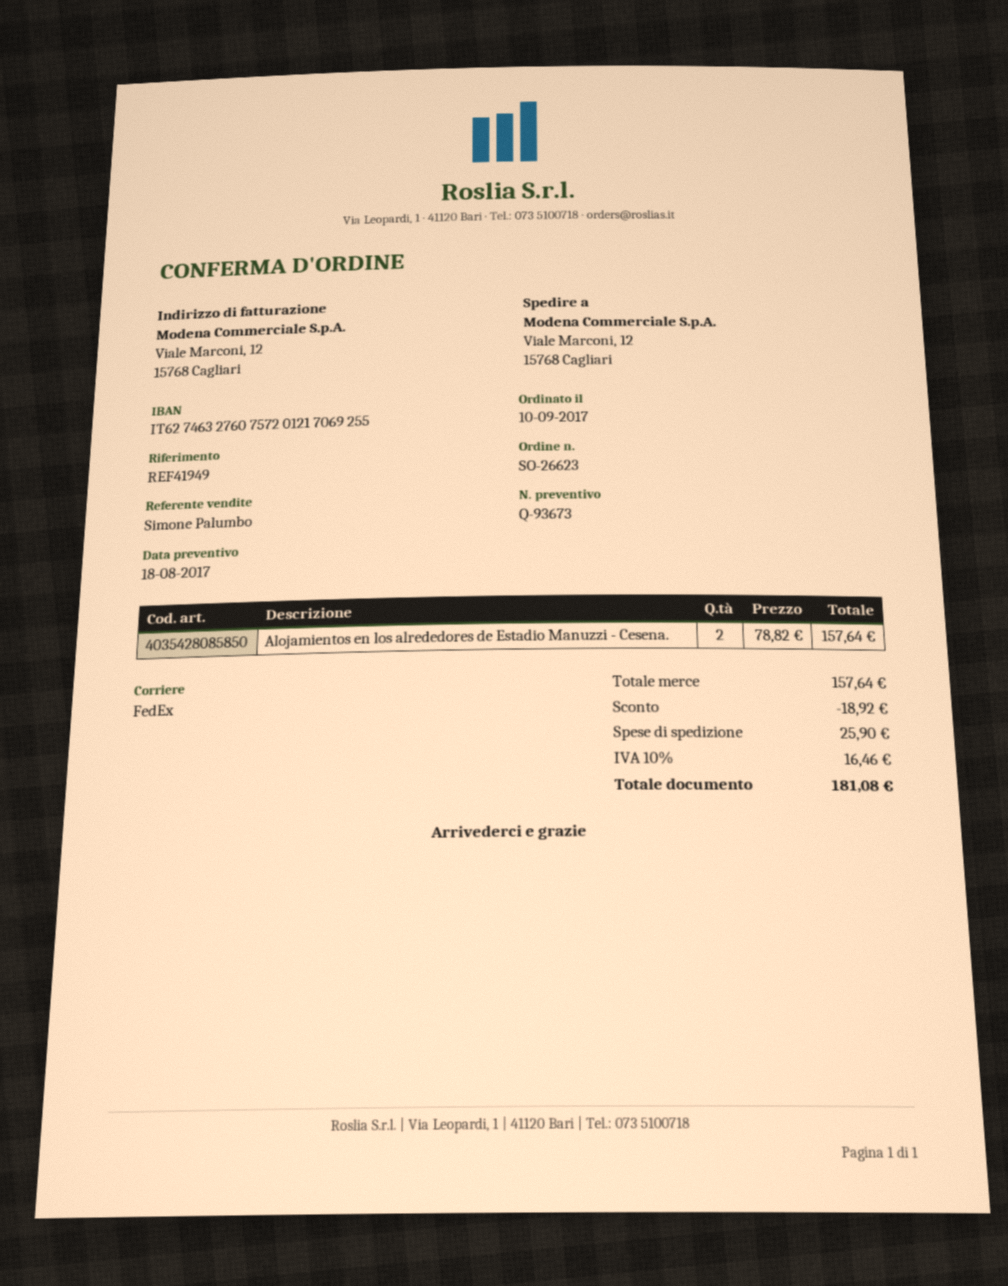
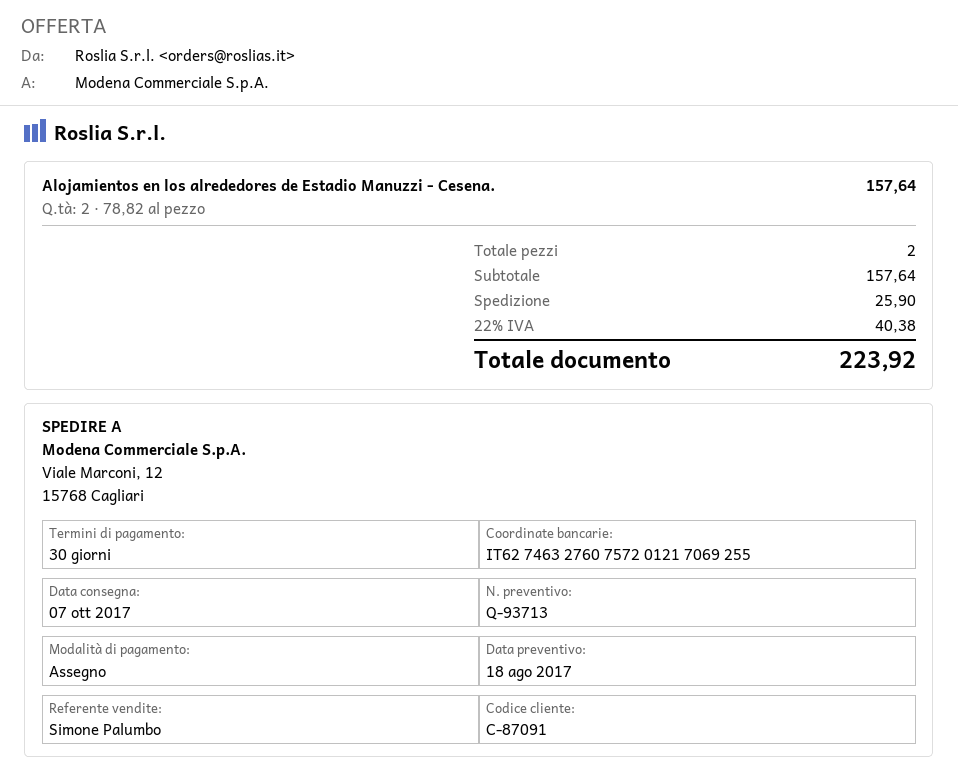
quote number: Q-93673 -> Q-93713
discount: 18.92 -> none
tax: 10% = 16.46 -> 22% = 40.38
total: 181.08 -> 223.92

